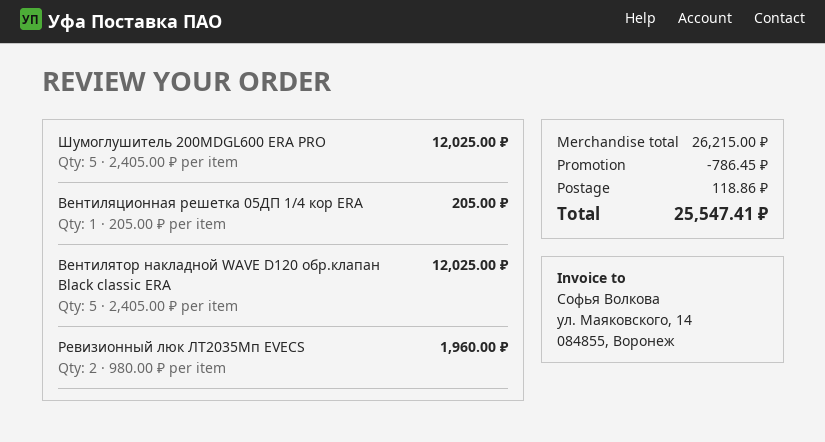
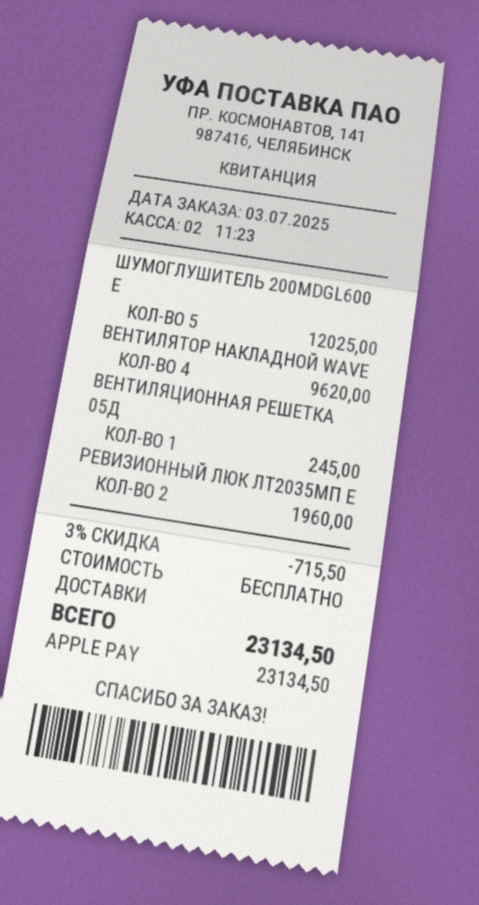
Вентиляционная решетка 05ДП 1/4 кор ERA: 1 for 205.00 -> 1 for 245.00
Вентилятор накладной WAVE D120 обр.клапан Black classic ERA: 5 for 12025.00 -> 4 for 9620.00
discount: 786.45 -> 715.50
shipping: 118.86 -> 0.00
total: 25547.41 -> 23134.50

